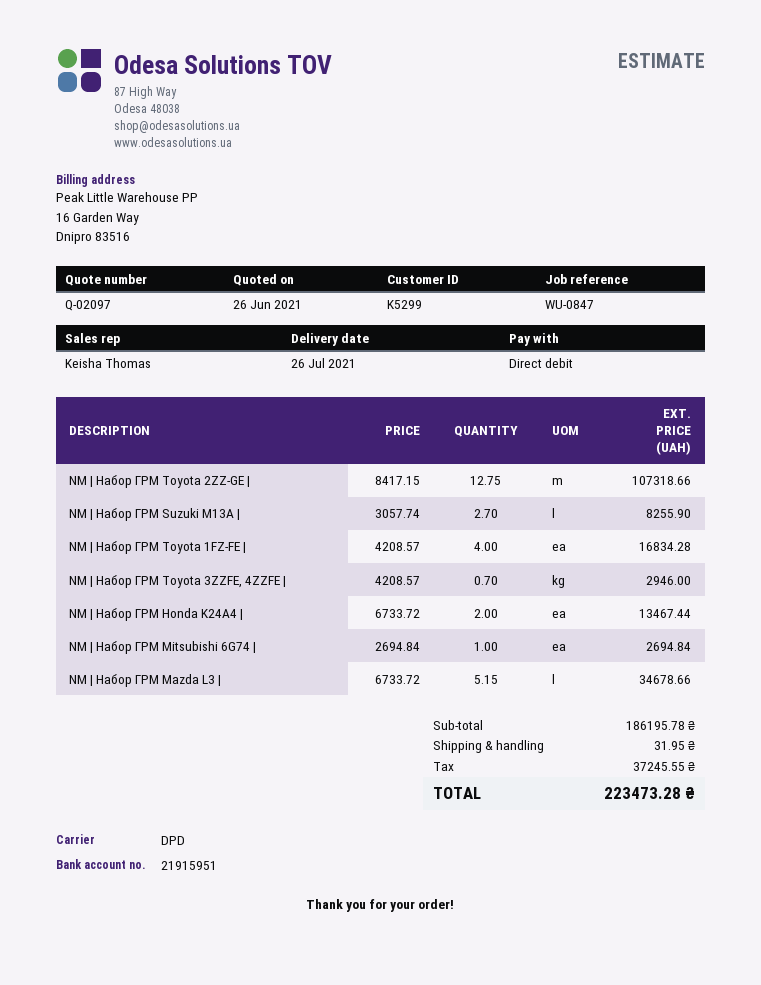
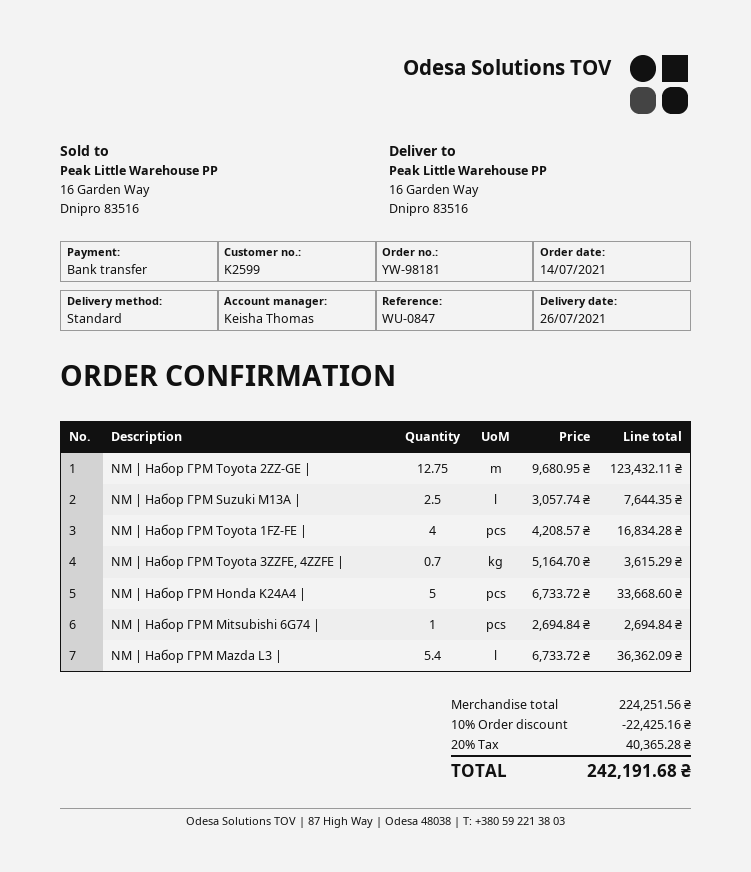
customer number: K5299 -> K2599
payment method: direct debit -> bank transfer
shipping method: DPD -> standard
NM | Набор ГРМ Toyota 2ZZ-GE |: 12.75 x 8417.15 = 107318.66 -> 12.75 x 9680.95 = 123432.11
NM | Набор ГРМ Suzuki M13A |: 2.7 x 3057.74 = 8255.90 -> 2.5 x 3057.74 = 7644.35
NM | Набор ГРМ Toyota 3ZZFE, 4ZZFE |: 0.7 x 4208.57 = 2946.00 -> 0.7 x 5164.70 = 3615.29
NM | Набор ГРМ Honda K24A4 |: 2 x 6733.72 = 13467.44 -> 5 x 6733.72 = 33668.60
NM | Набор ГРМ Mazda L3 |: 5.15 x 6733.72 = 34678.66 -> 5.4 x 6733.72 = 36362.09
subtotal: 186195.78 -> 224251.56
discount: none -> 10% = 22425.16
shipping: 31.95 -> none
tax: 37245.55 -> 40365.28
total: 223473.28 -> 242191.68

